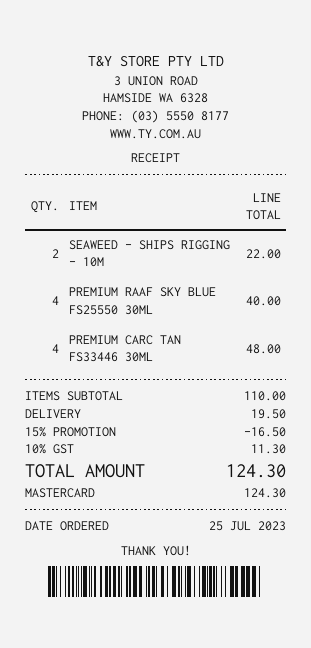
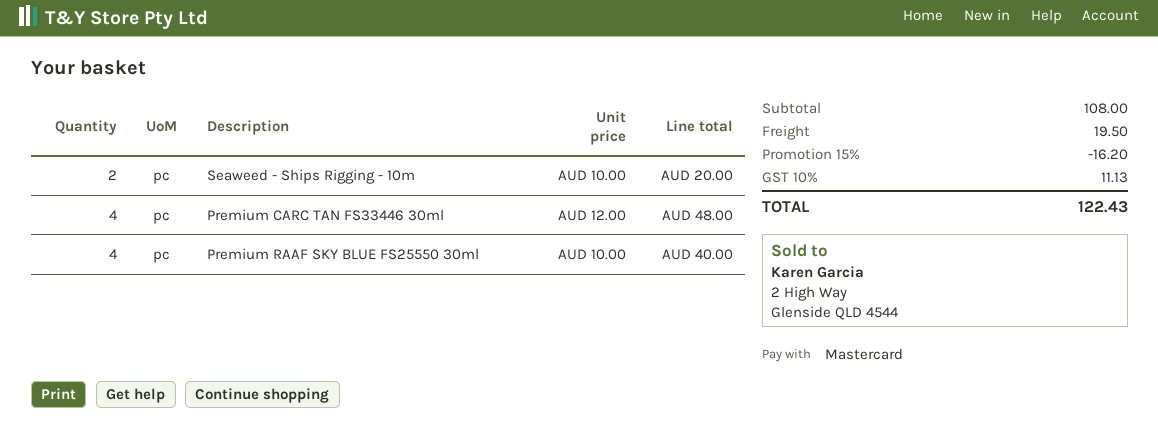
SEAWEED - SHIPS RIGGING - 10M: 2 for 22.00 -> 2 for 20.00
subtotal: 110.00 -> 108.00
discount: 15% = 16.50 -> 15% = 16.20
tax: 10% = 11.30 -> 10% = 11.13
total: 124.30 -> 122.43

